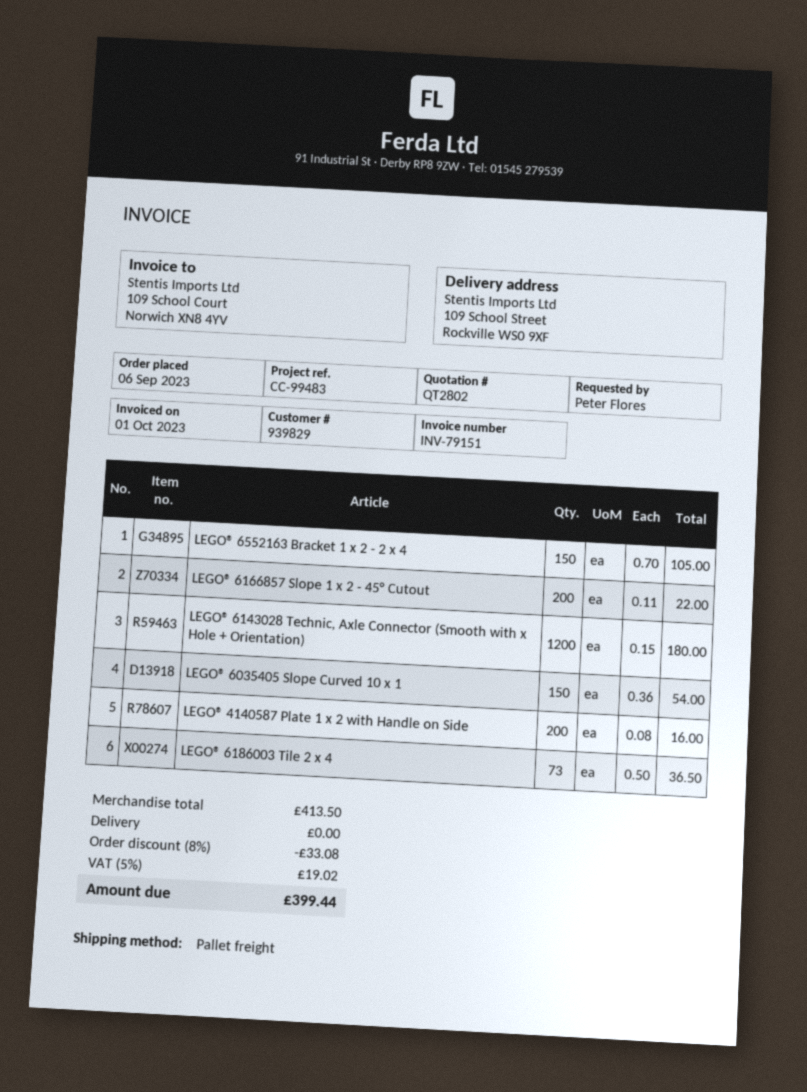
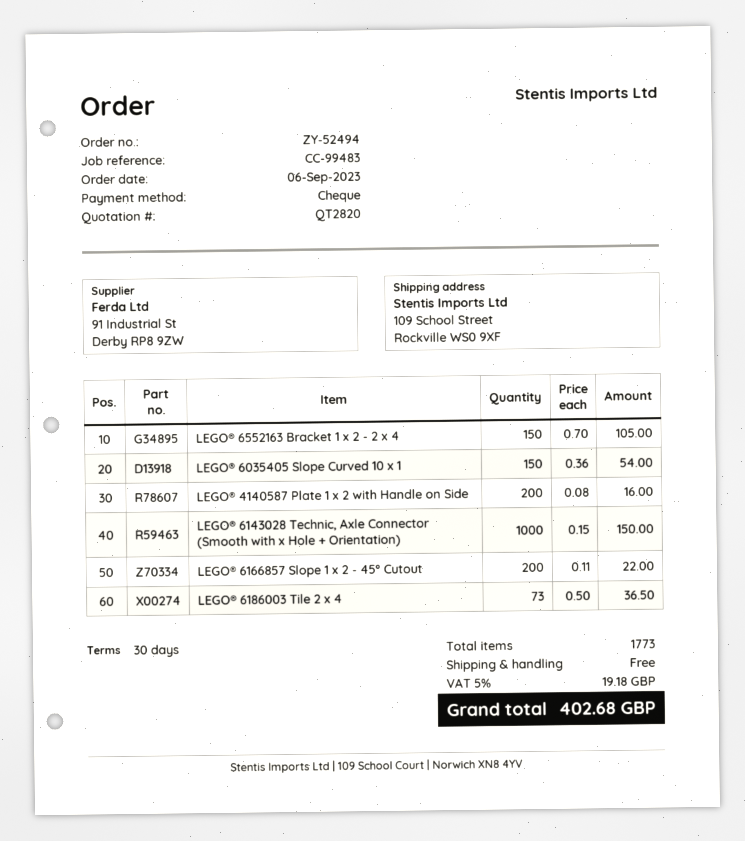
quote number: QT2802 -> QT2820
LEGO® 6143028 Technic, Axle Connector (Smooth with x Hole + Orientation): 1200 x 0.15 = 180.00 -> 1000 x 0.15 = 150.00
discount: 8% = 33.08 -> none
tax: 5% = 19.02 -> 5% = 19.18
total: 399.44 -> 402.68

